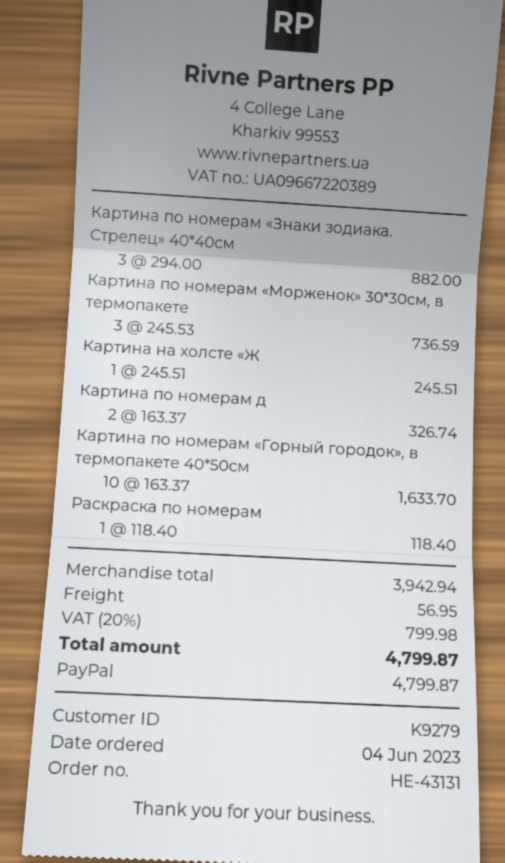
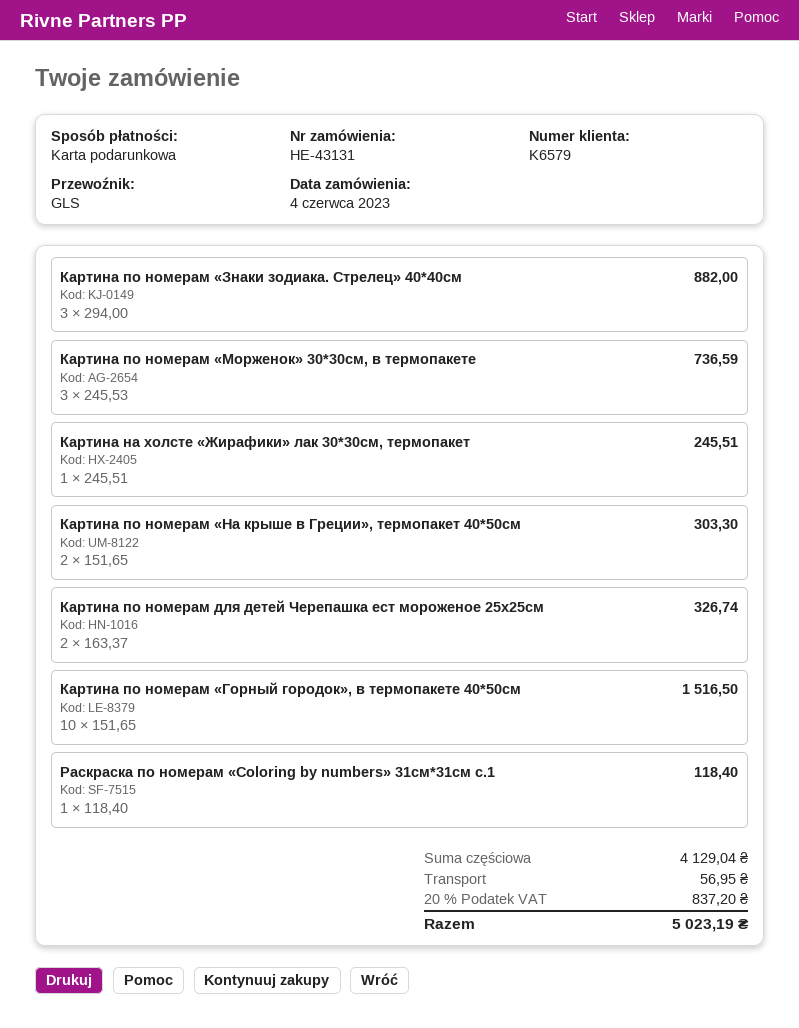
customer number: K9279 -> K6579
payment method: PayPal -> gift card
Картина по номерам «Горный городок», в термопакете 40*50см: 10 x 163.37 = 1633.70 -> 10 x 151.65 = 1516.50
Картина по номерам «На крыше в Греции», термопакет 40*50см: none -> 2 x 151.65 = 303.30
subtotal: 3942.94 -> 4129.04
tax: 20% = 799.98 -> 20% = 837.20
total: 4799.87 -> 5023.19

